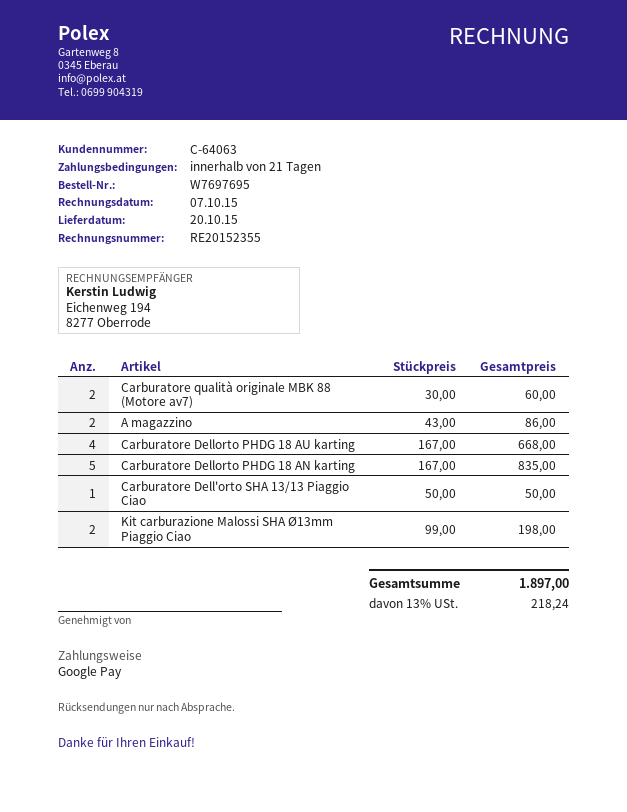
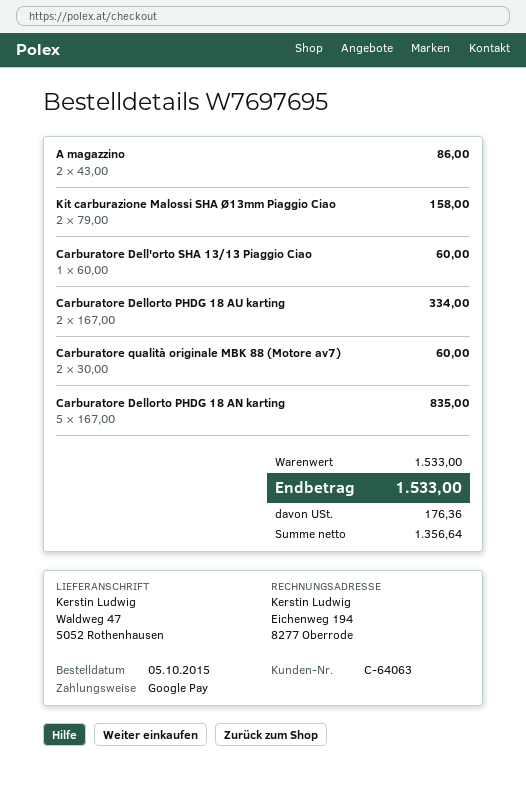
Carburatore Dellorto PHDG 18 AU karting: 4 x 167.00 = 668.00 -> 2 x 167.00 = 334.00
Carburatore Dell'orto SHA 13/13 Piaggio Ciao: 1 x 50.00 = 50.00 -> 1 x 60.00 = 60.00
Kit carburazione Malossi SHA Ø13mm Piaggio Ciao: 2 x 99.00 = 198.00 -> 2 x 79.00 = 158.00
tax: 218.24 -> 176.36
total: 1897.00 -> 1533.00

